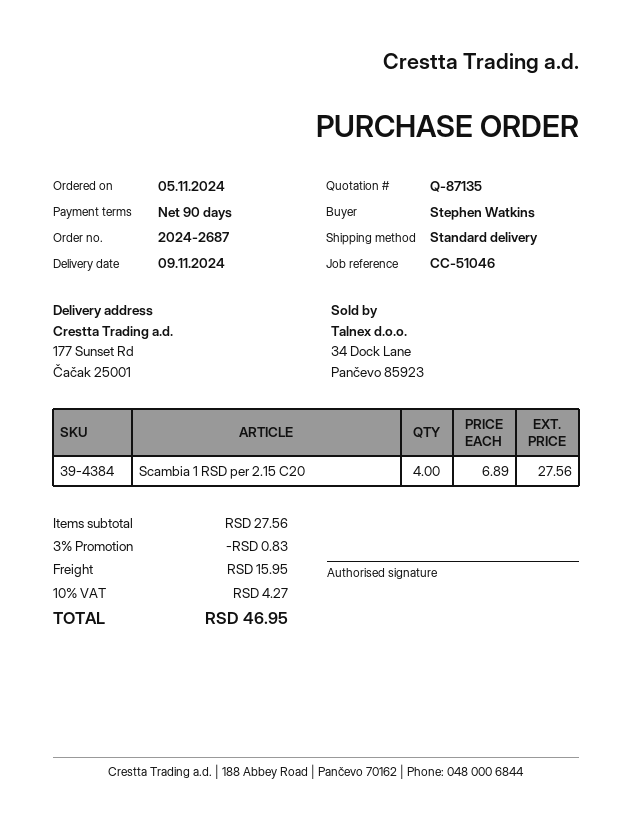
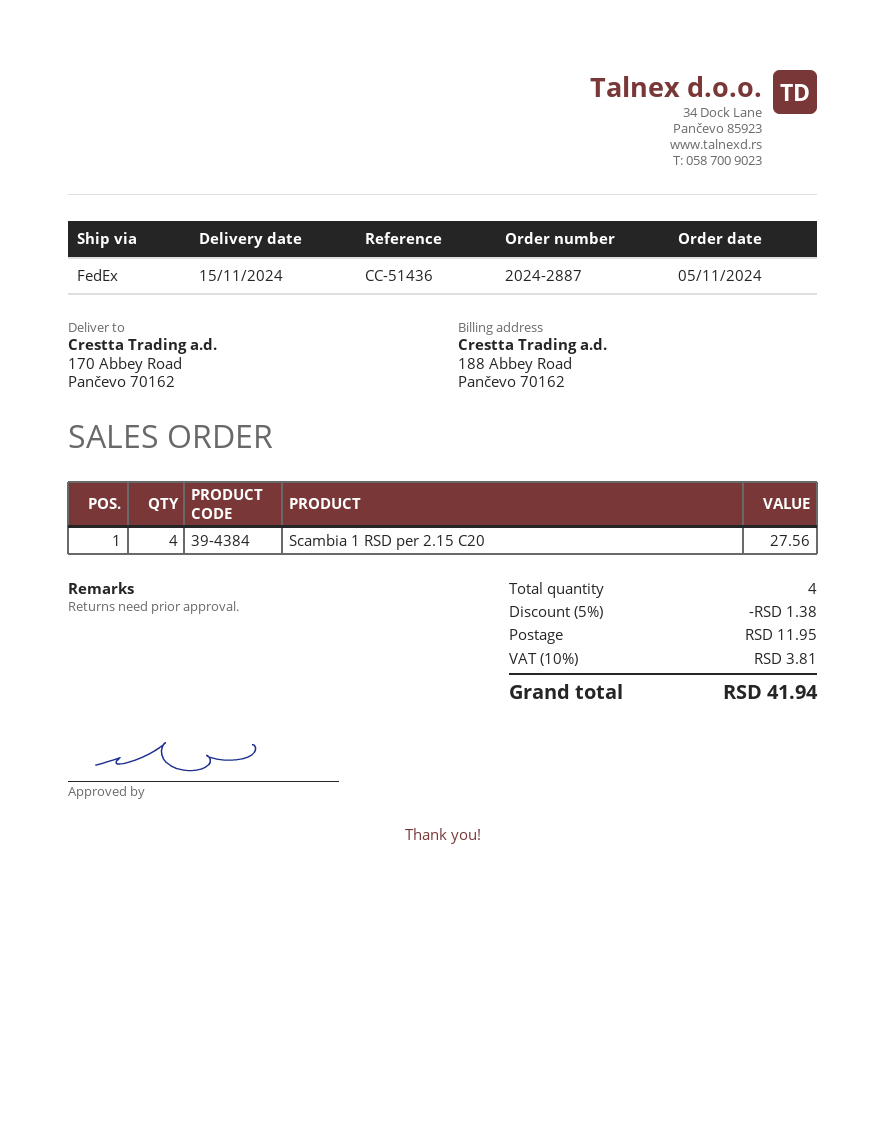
order number: 2024-2687 -> 2024-2887
delivery date: 2024-11-09 -> 2024-11-15
reference: CC-51046 -> CC-51436
shipping method: standard -> FedEx
ship to: 177 Sunset Rd, Čačak 25001 -> 170 Abbey Road, Pančevo 70162
discount: 3% = 0.83 -> 5% = 1.38
shipping: 15.95 -> 11.95
tax: 10% = 4.27 -> 10% = 3.81
total: 46.95 -> 41.94

